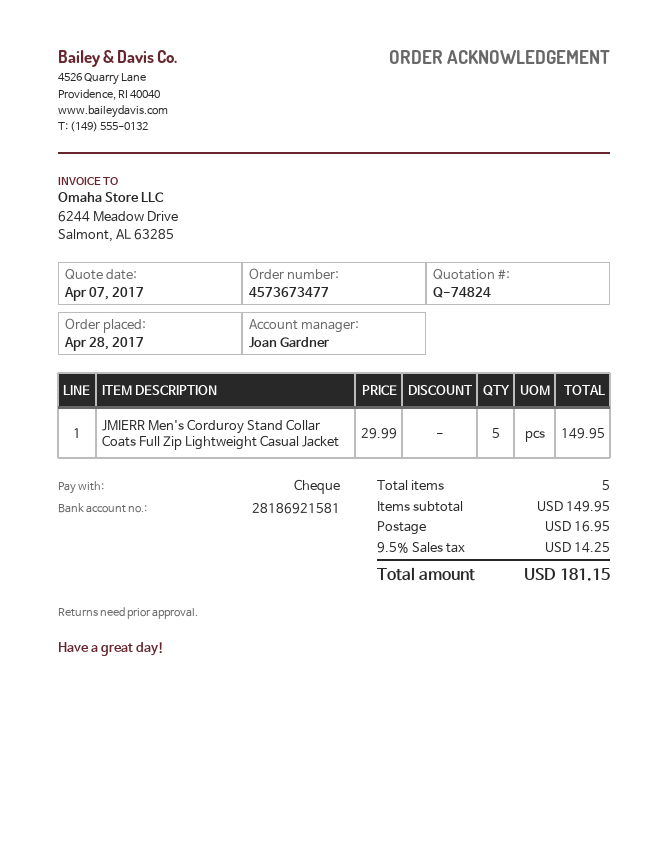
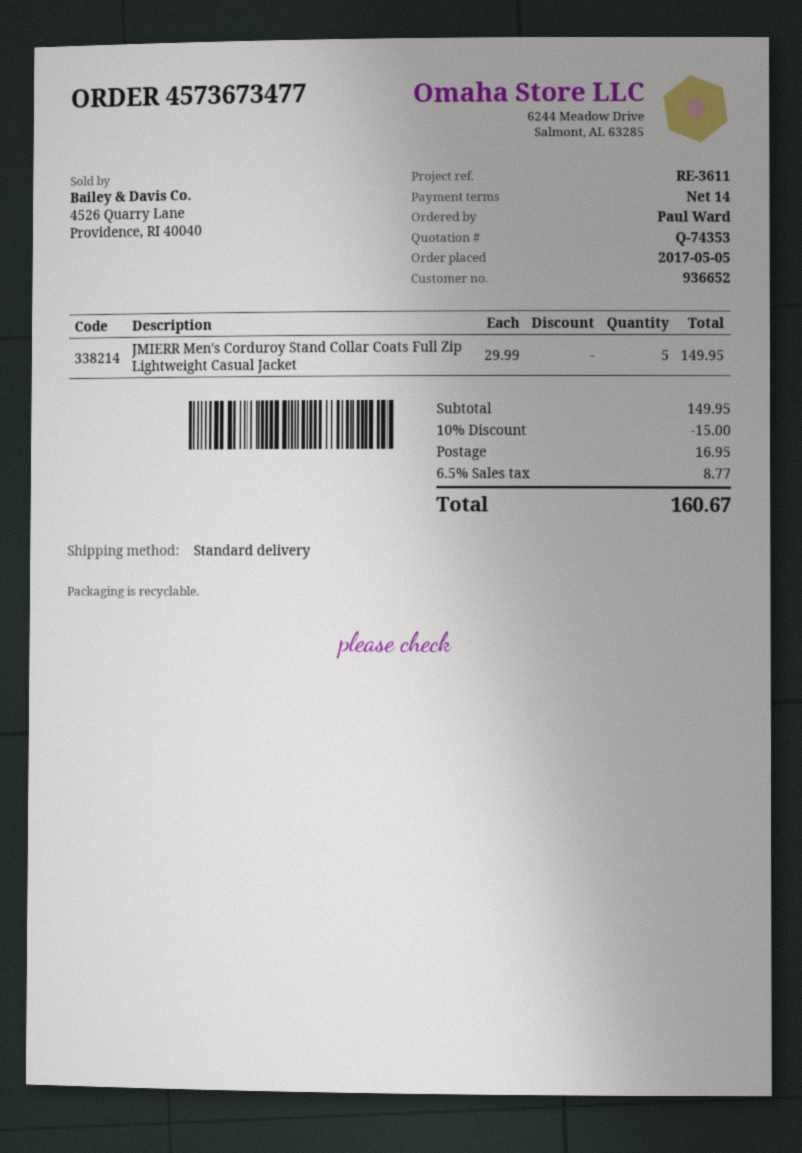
quote number: Q-74824 -> Q-74353
order date: 2017-04-28 -> 2017-05-05
discount: none -> 10% = 15.00
tax: 9.5% = 14.25 -> 6.5% = 8.77
total: 181.15 -> 160.67

